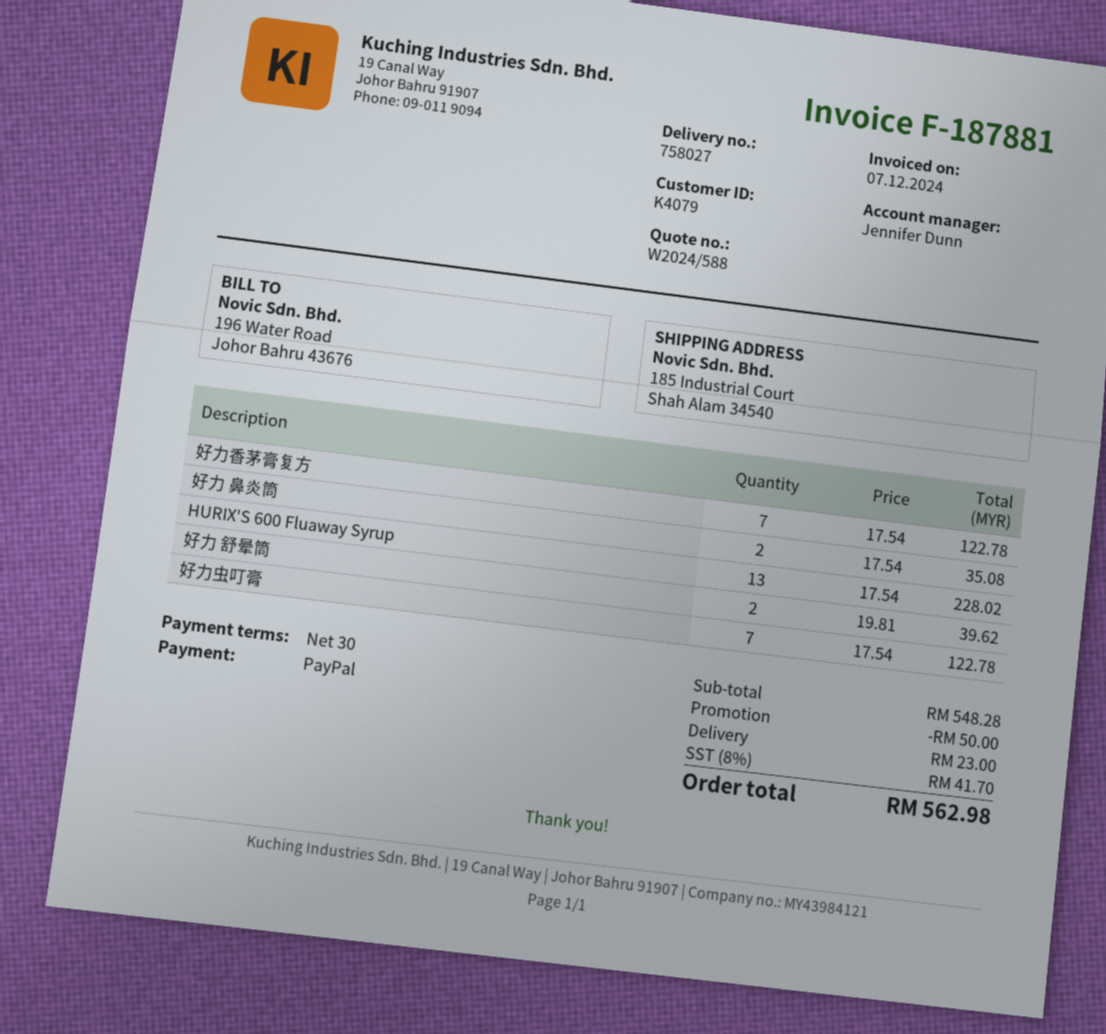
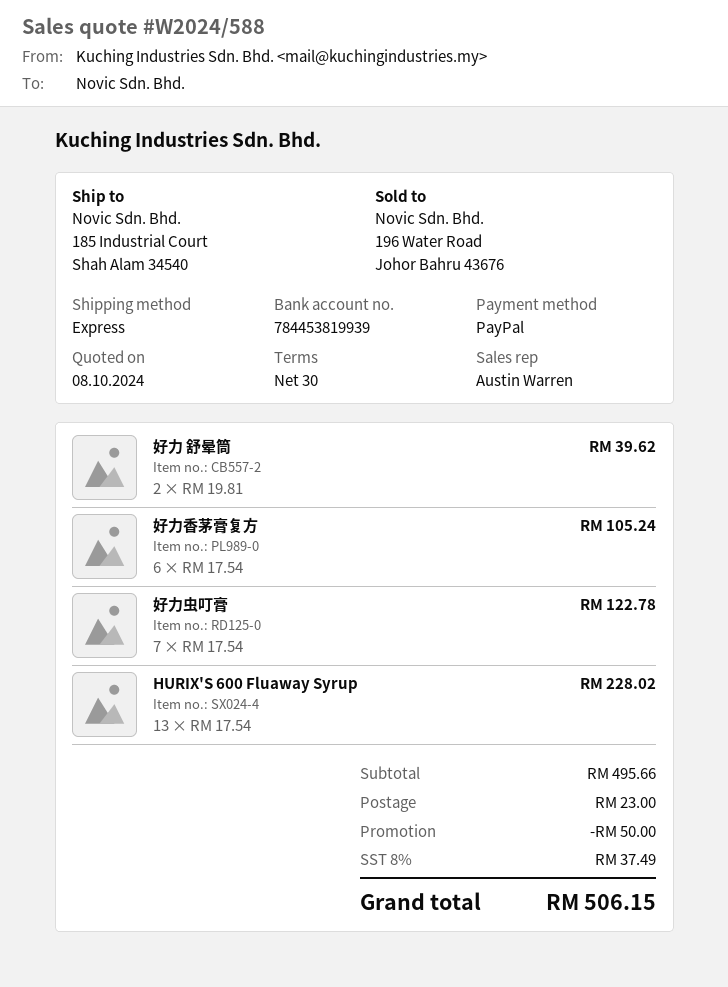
sales rep: Jennifer Dunn -> Austin Warren
好力香茅膏复方: 7 x 17.54 = 122.78 -> 6 x 17.54 = 105.24
好力 鼻炎筒: 2 x 17.54 = 35.08 -> none
subtotal: 548.28 -> 495.66
tax: 8% = 41.70 -> 8% = 37.49
total: 562.98 -> 506.15

